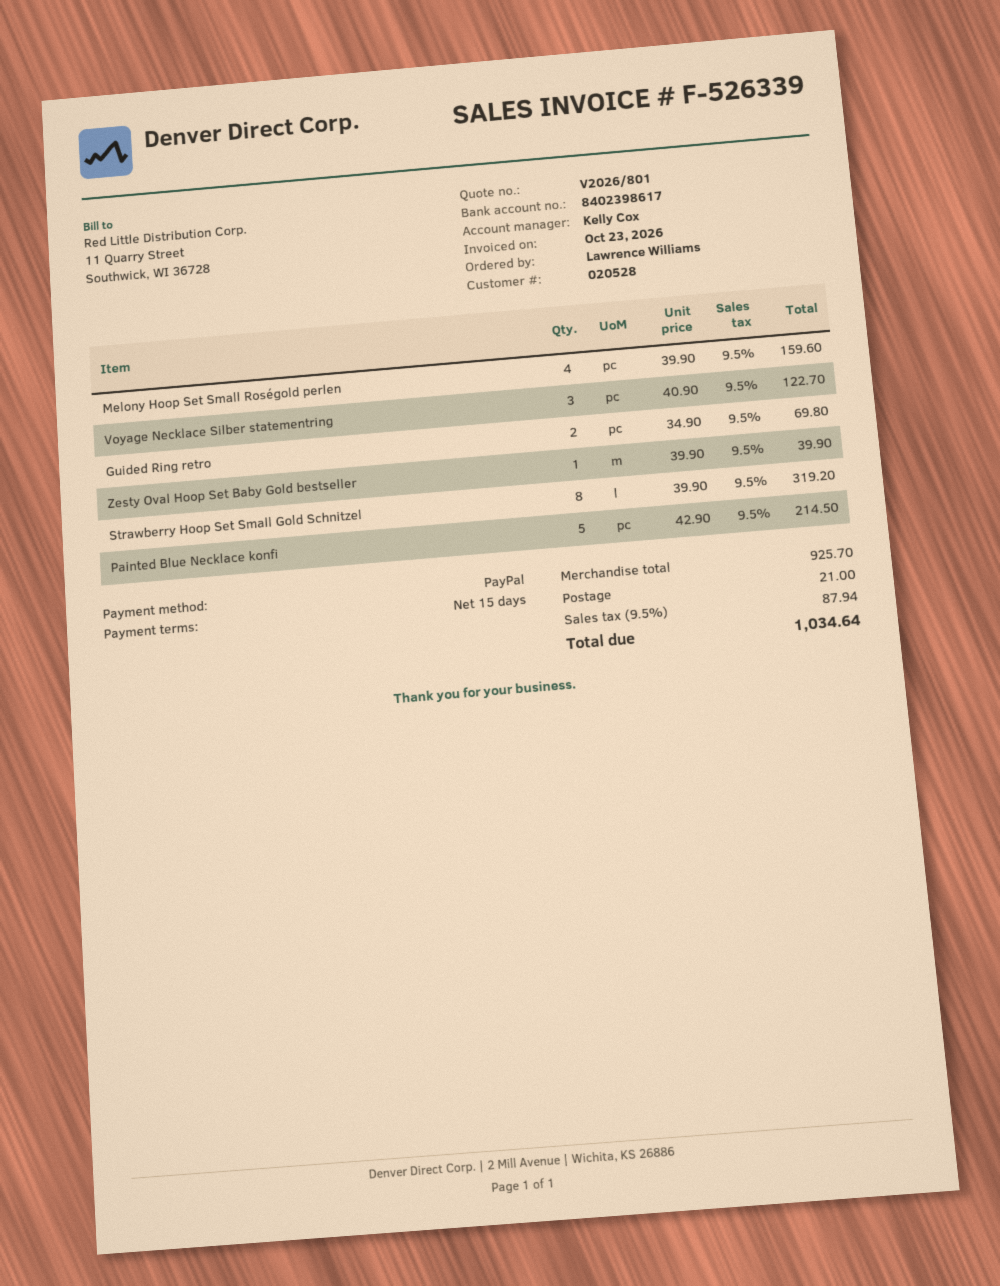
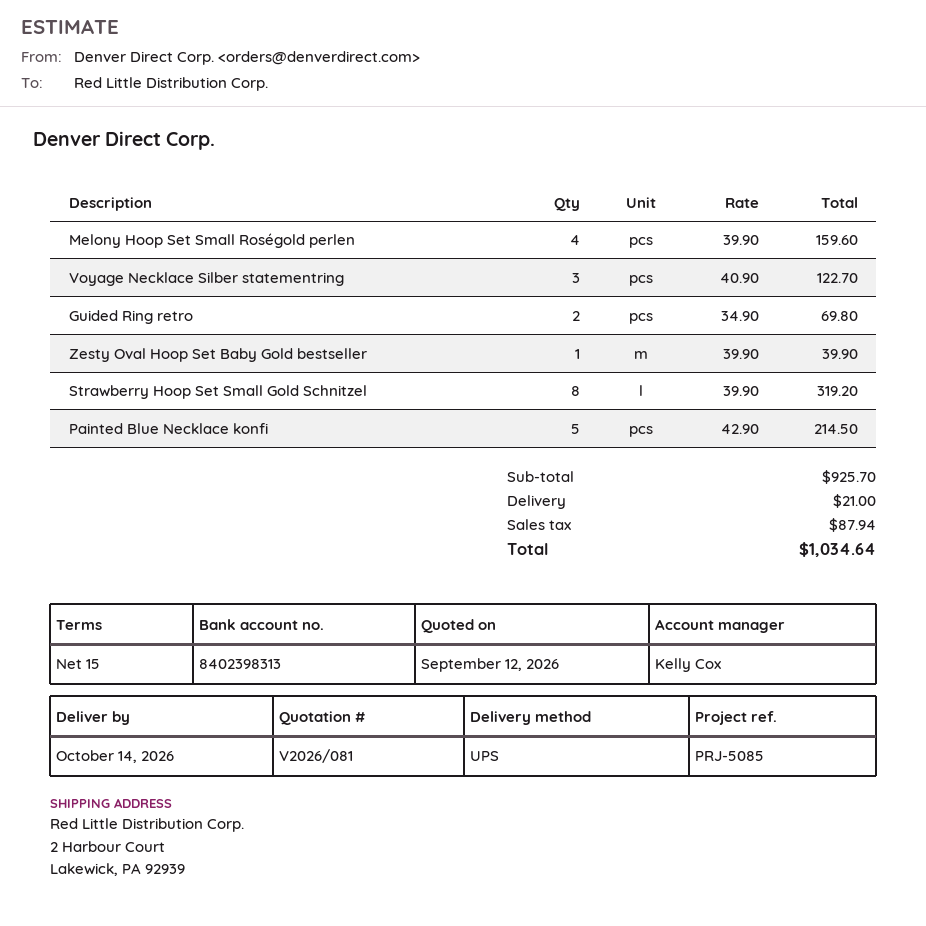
quote number: V2026/801 -> V2026/081
bank account: 8402398617 -> 8402398313

